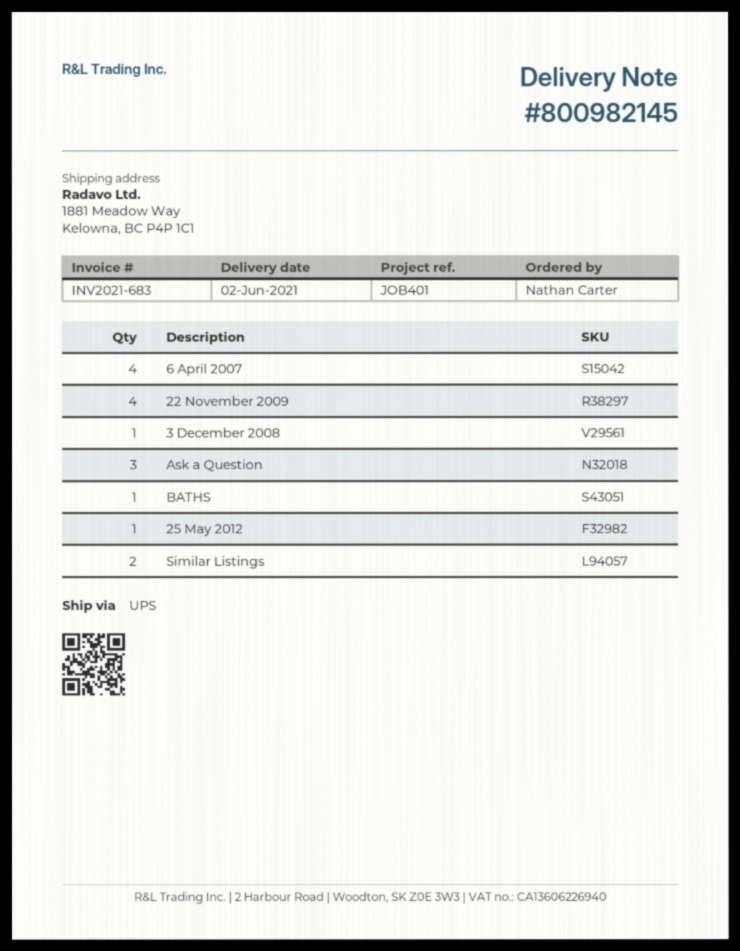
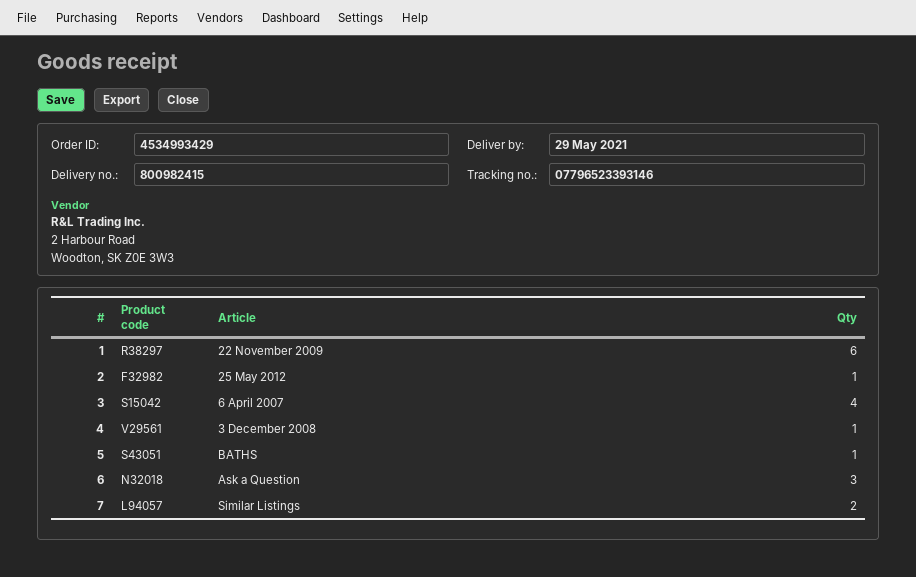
delivery note number: 800982145 -> 800982415
delivery date: 2021-06-02 -> 2021-05-29
22 November 2009: 4 -> 6

